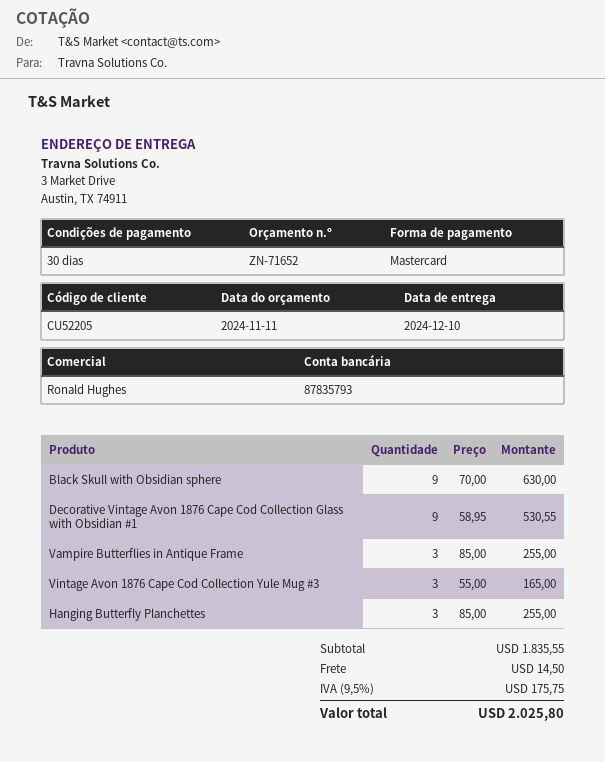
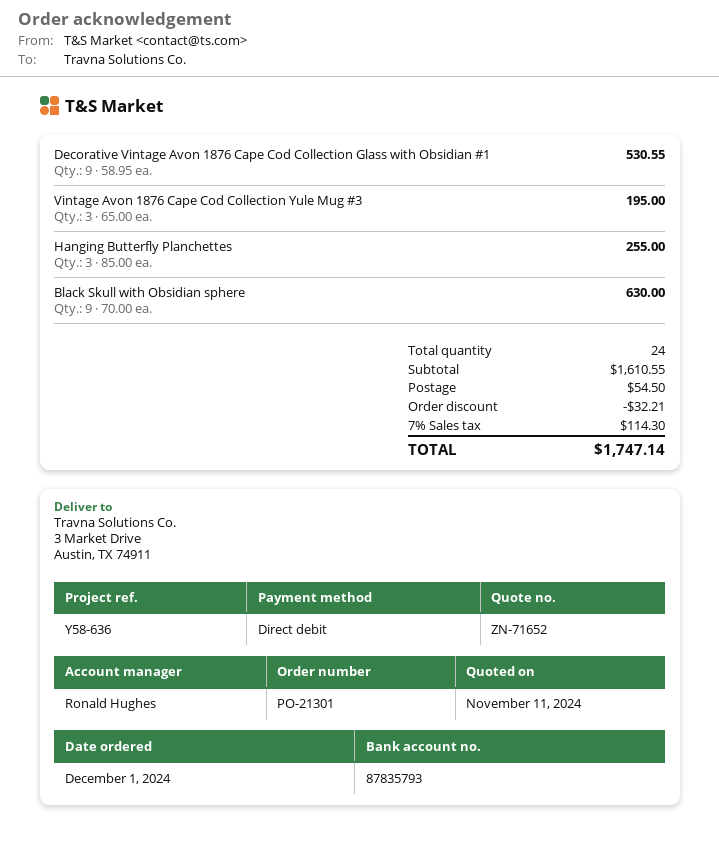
payment method: Mastercard -> direct debit
Vampire Butterflies in Antique Frame: 3 x 85.00 = 255.00 -> none
Vintage Avon 1876 Cape Cod Collection Yule Mug #3: 3 x 55.00 = 165.00 -> 3 x 65.00 = 195.00
subtotal: 1835.55 -> 1610.55
discount: none -> 32.21
shipping: 14.50 -> 54.50
tax: 9.5% = 175.75 -> 7% = 114.30
total: 2025.80 -> 1747.14

